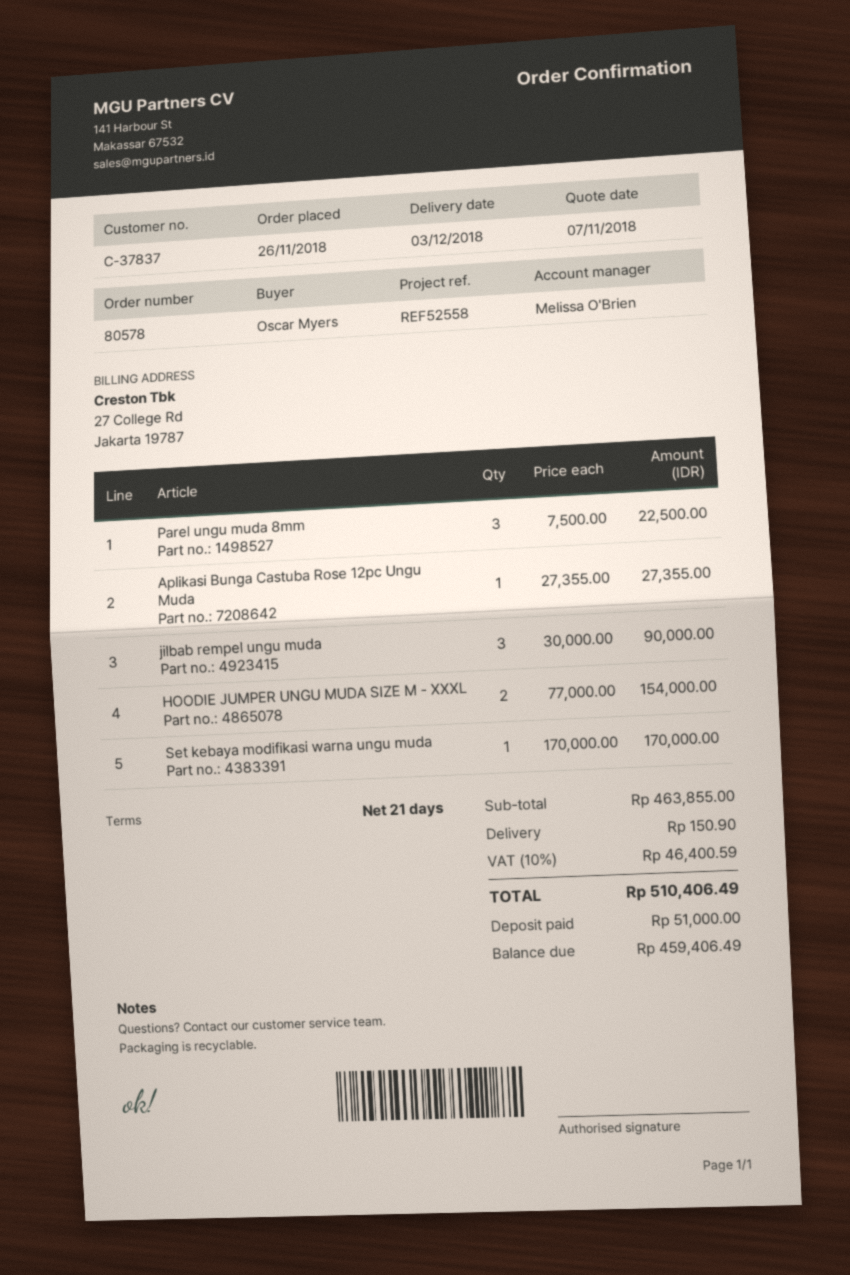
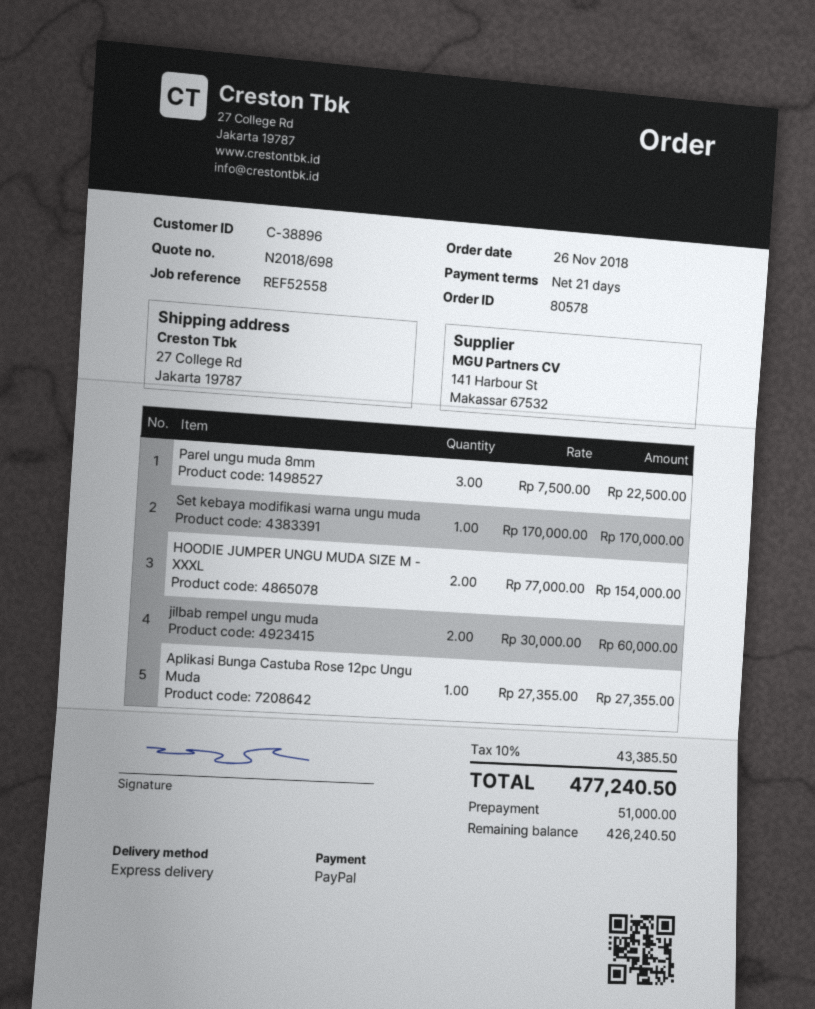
customer number: C-37837 -> C-38896
jilbab rempel ungu muda: 3 x 30000.00 = 90000.00 -> 2 x 30000.00 = 60000.00
shipping: 150.90 -> none
tax: 10% = 46400.59 -> 10% = 43385.50
total: 510406.49 -> 477240.50
balance: 459406.49 -> 426240.50

